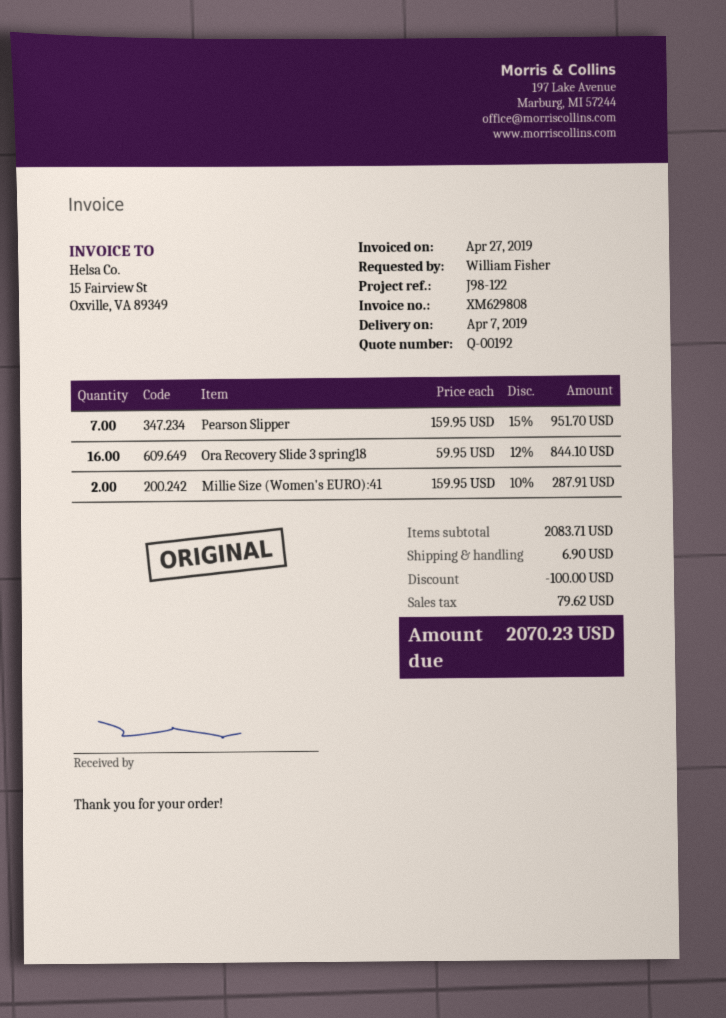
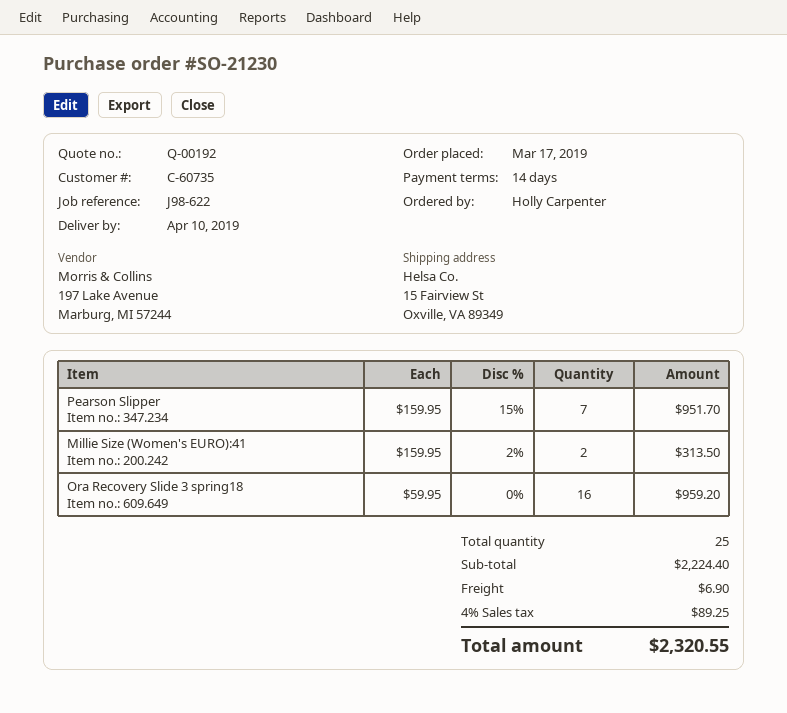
delivery date: 2019-04-07 -> 2019-04-10
reference: J98-122 -> J98-622
ordered by: William Fisher -> Holly Carpenter
Ora Recovery Slide 3 spring18: 16 x 59.95 - 12% = 844.10 -> 16 x 59.95 = 959.20
Millie Size (Women's EURO):41: 2 x 159.95 - 10% = 287.91 -> 2 x 159.95 - 2% = 313.50
subtotal: 2083.71 -> 2224.40
discount: 100.00 -> none
tax: 79.62 -> 89.25
total: 2070.23 -> 2320.55

